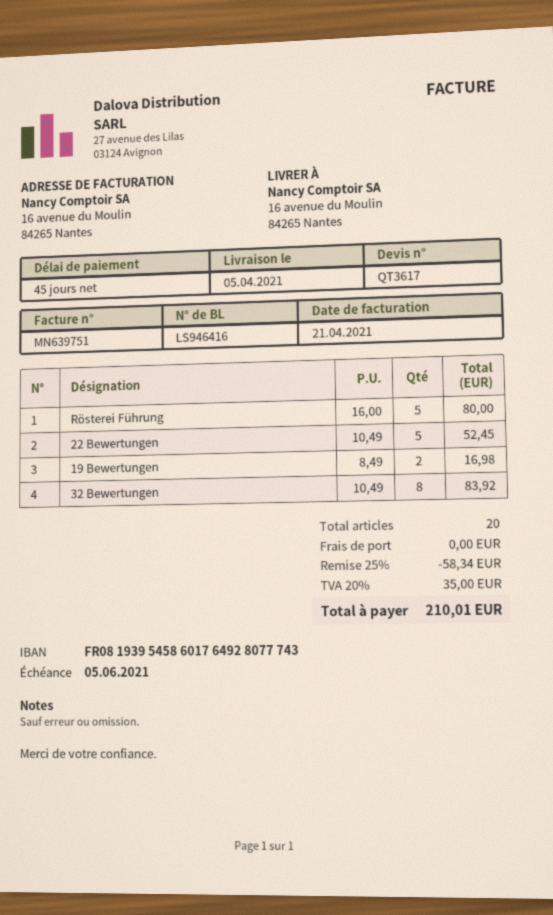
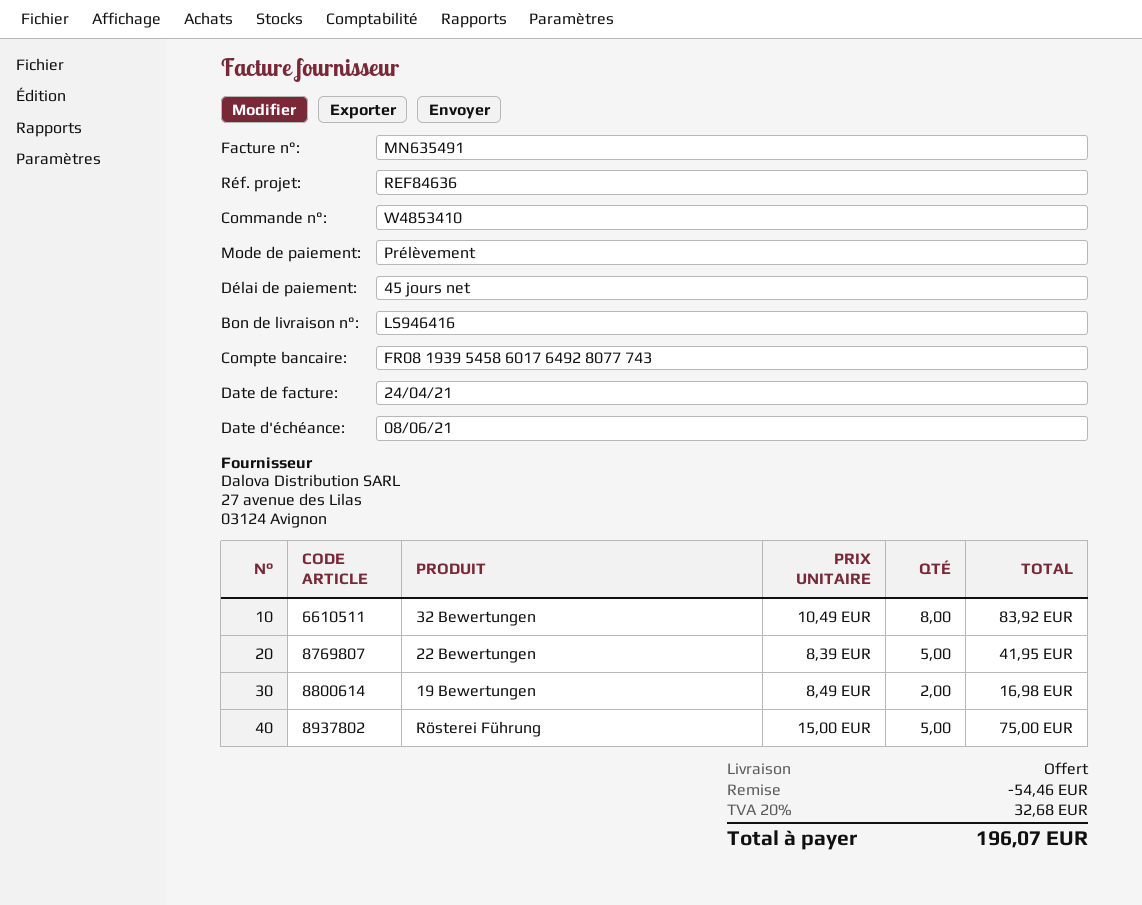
invoice number: MN639751 -> MN635491
invoice date: 2021-04-21 -> 2021-04-24
due date: 2021-06-05 -> 2021-06-08
Rösterei Führung: 5 x 16.00 = 80.00 -> 5 x 15.00 = 75.00
22 Bewertungen: 5 x 10.49 = 52.45 -> 5 x 8.39 = 41.95
discount: 58.34 -> 54.46
tax: 20% = 35.00 -> 20% = 32.68
total: 210.01 -> 196.07

